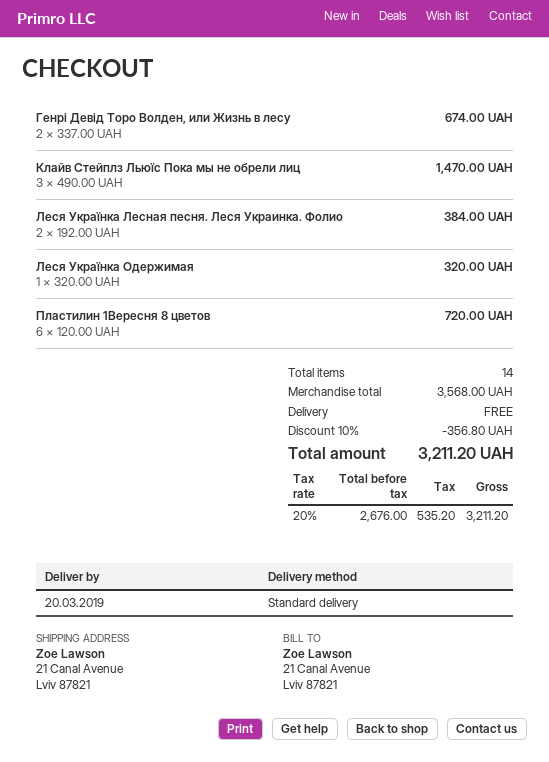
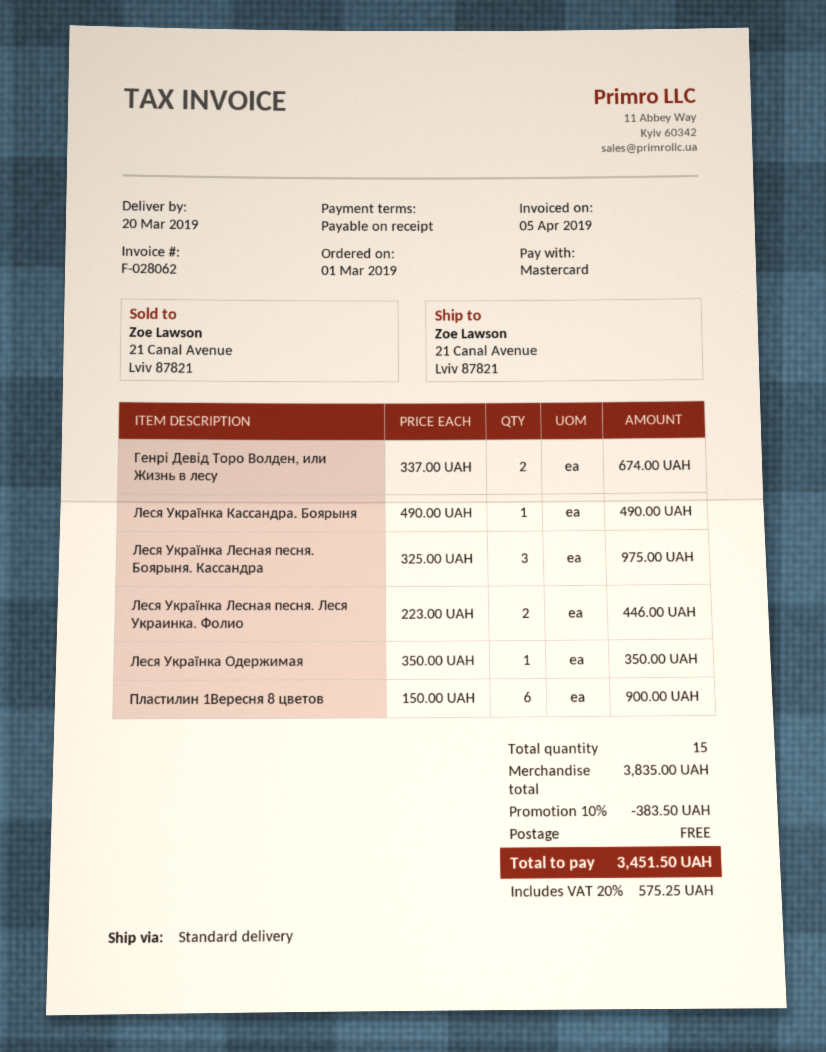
Клайв Стейплз Льюїс Пока мы не обрели лиц: 3 x 490.00 = 1470.00 -> none
Леся Українка Лесная песня. Леся Украинка. Фолио: 2 x 192.00 = 384.00 -> 2 x 223.00 = 446.00
Леся Українка Одержимая: 1 x 320.00 = 320.00 -> 1 x 350.00 = 350.00
Пластилин 1Вересня 8 цветов: 6 x 120.00 = 720.00 -> 6 x 150.00 = 900.00
Леся Українка Кассандра. Боярыня: none -> 1 x 490.00 = 490.00
Леся Українка Лесная песня. Боярыня. Кассандра: none -> 3 x 325.00 = 975.00
total quantity: 14 -> 15
subtotal: 3568.00 -> 3835.00
discount: 10% = 356.80 -> 10% = 383.50
tax: 20% = 535.20 -> 20% = 575.25
total: 3211.20 -> 3451.50

